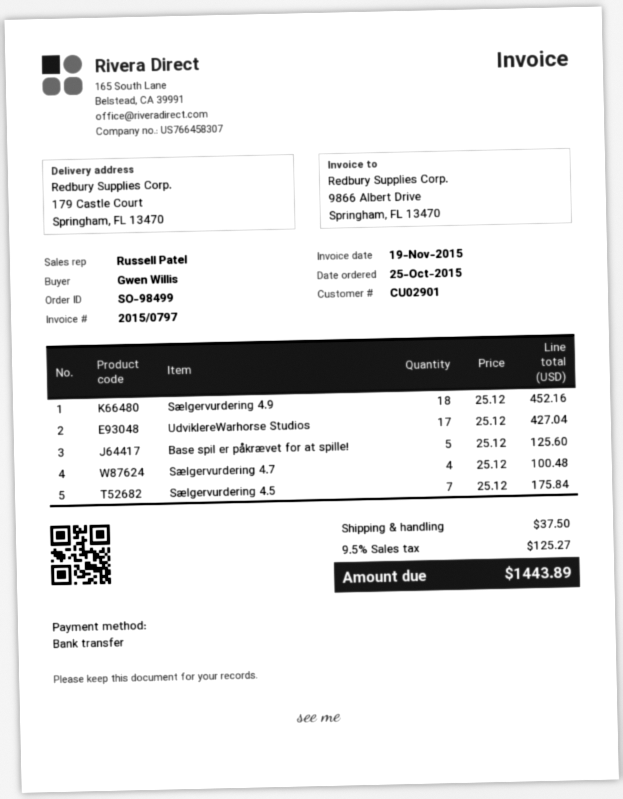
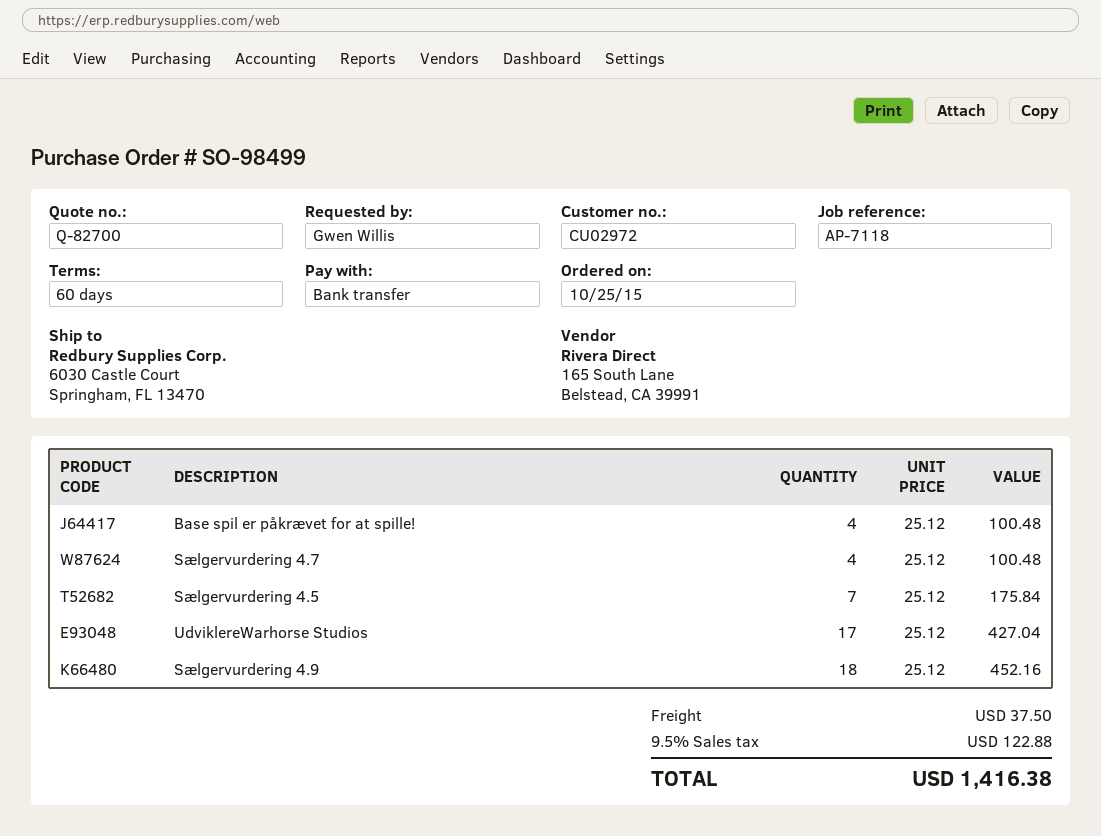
customer number: CU02901 -> CU02972
ship to: 179 Castle Court, Springham, FL 13470 -> 6030 Castle Court, Springham, FL 13470
Base spil er påkrævet for at spille!: 5 x 25.12 = 125.60 -> 4 x 25.12 = 100.48
tax: 9.5% = 125.27 -> 9.5% = 122.88
total: 1443.89 -> 1416.38

